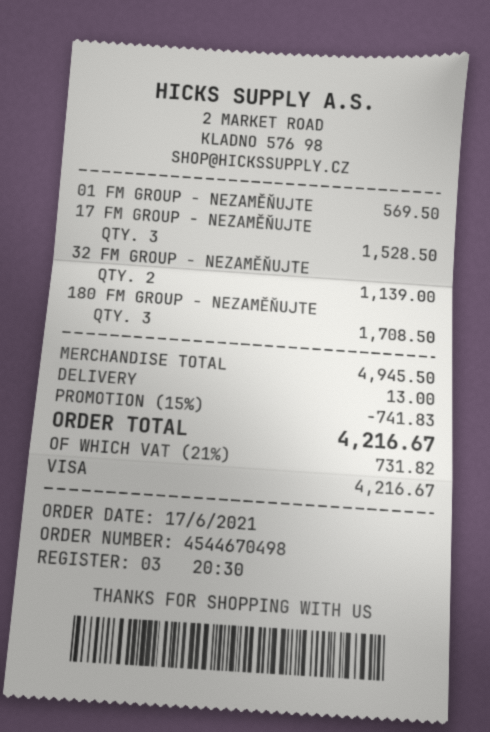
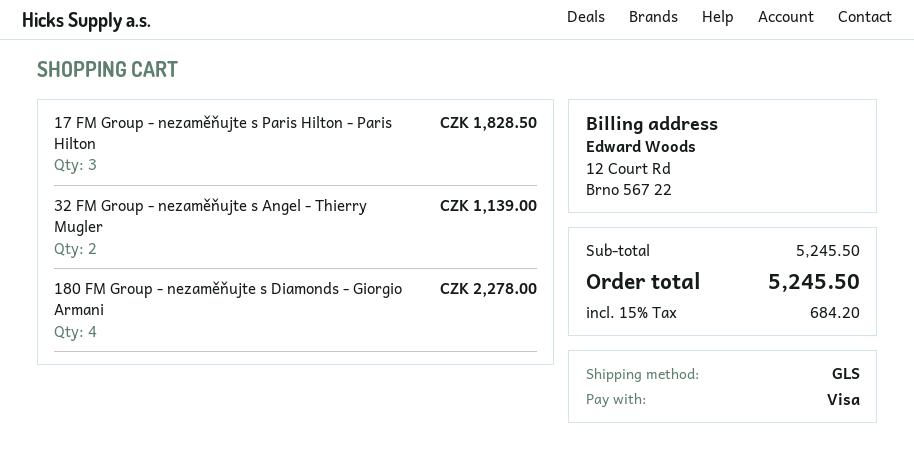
01 FM GROUP - NEZAMĚŇUJTE: 1 for 569.50 -> none
17 FM GROUP - NEZAMĚŇUJTE: 3 for 1528.50 -> 3 for 1828.50
180 FM GROUP - NEZAMĚŇUJTE: 3 for 1708.50 -> 4 for 2278.00
subtotal: 4945.50 -> 5245.50
discount: 15% = 741.83 -> none
shipping: 13.00 -> none
tax: 21% = 731.82 -> 15% = 684.20
total: 4216.67 -> 5245.50

